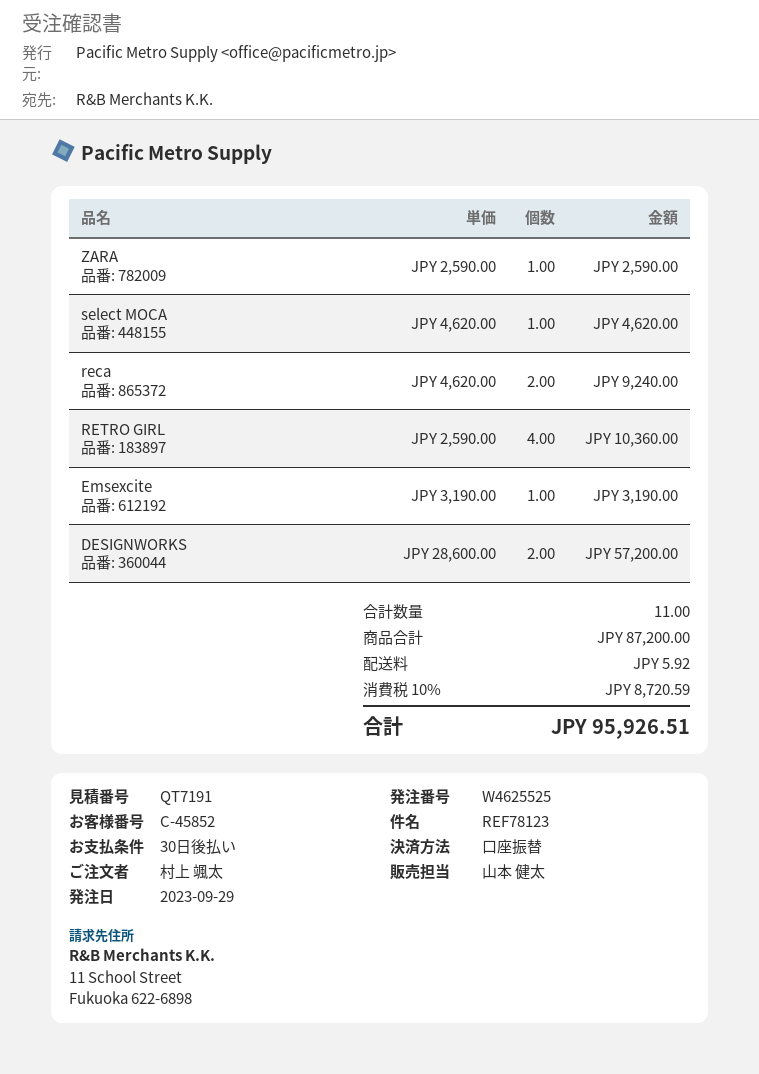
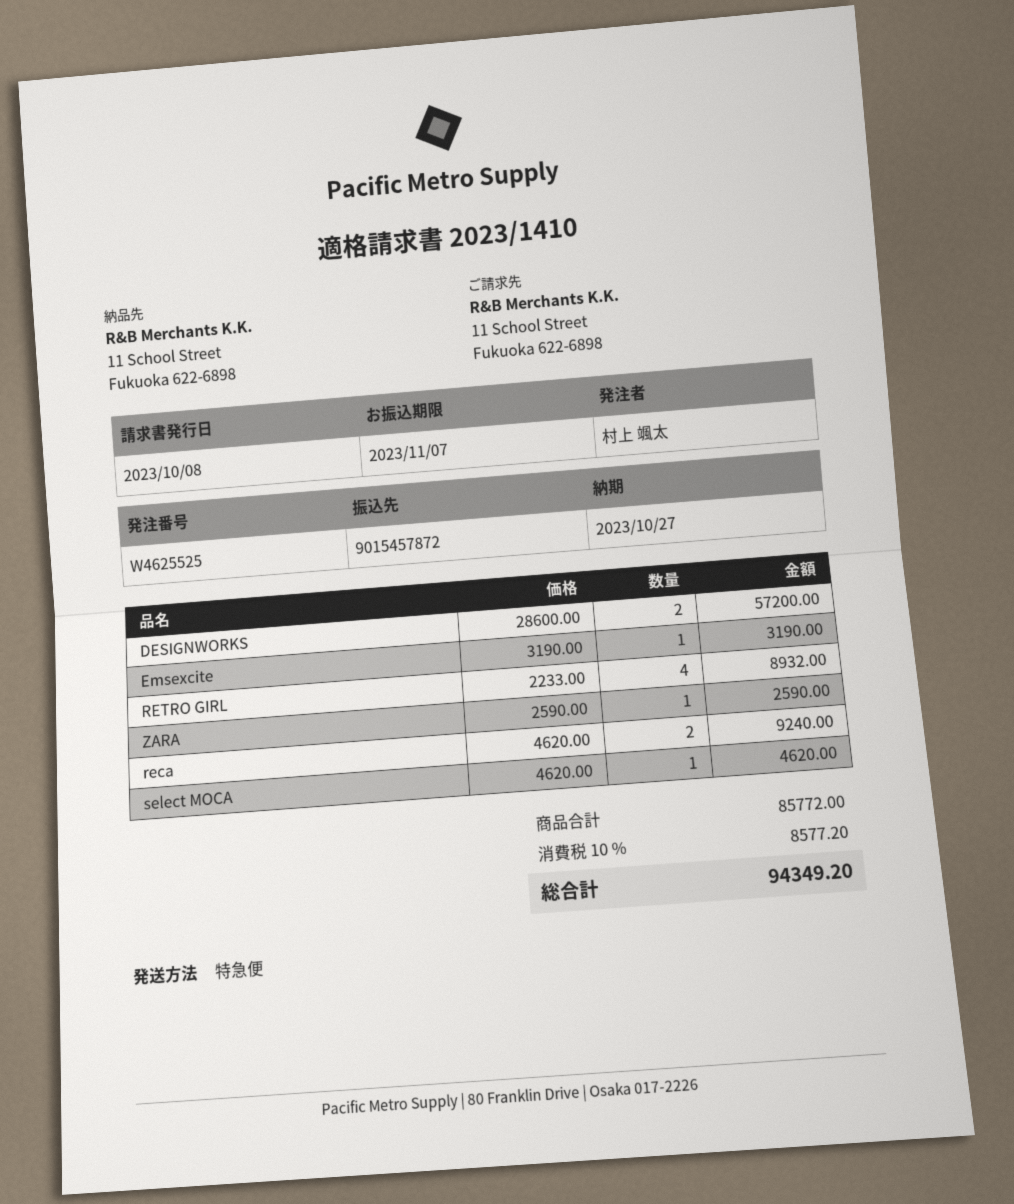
RETRO GIRL: 4 x 2590.00 = 10360.00 -> 4 x 2233.00 = 8932.00
subtotal: 87200.00 -> 85772.00
shipping: 5.92 -> none
tax: 10% = 8720.59 -> 10% = 8577.20
total: 95926.51 -> 94349.20

